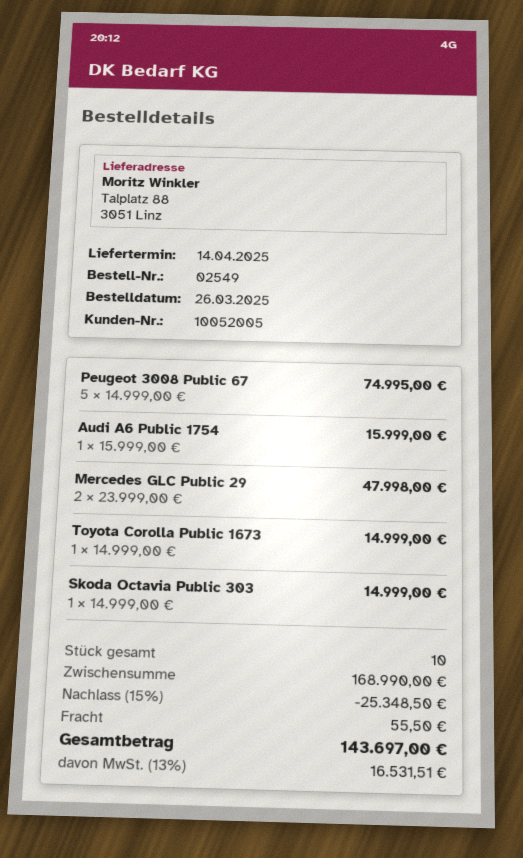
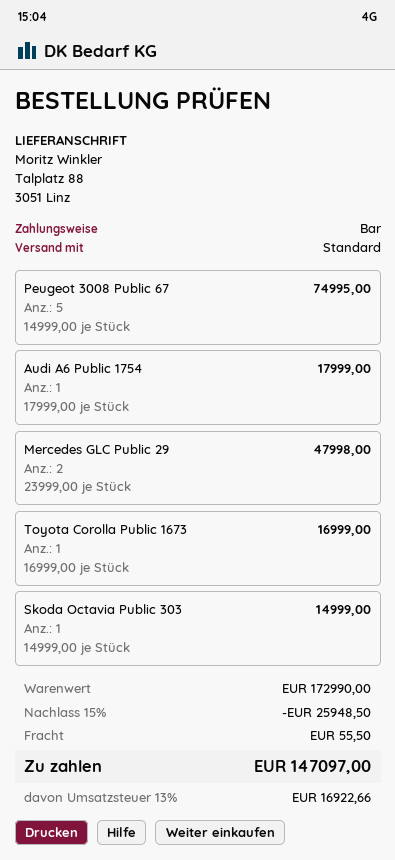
Audi A6 Public 1754: 1 x 15999.00 = 15999.00 -> 1 x 17999.00 = 17999.00
Toyota Corolla Public 1673: 1 x 14999.00 = 14999.00 -> 1 x 16999.00 = 16999.00
subtotal: 168990.00 -> 172990.00
discount: 15% = 25348.50 -> 15% = 25948.50
tax: 13% = 16531.51 -> 13% = 16922.66
total: 143697.00 -> 147097.00

